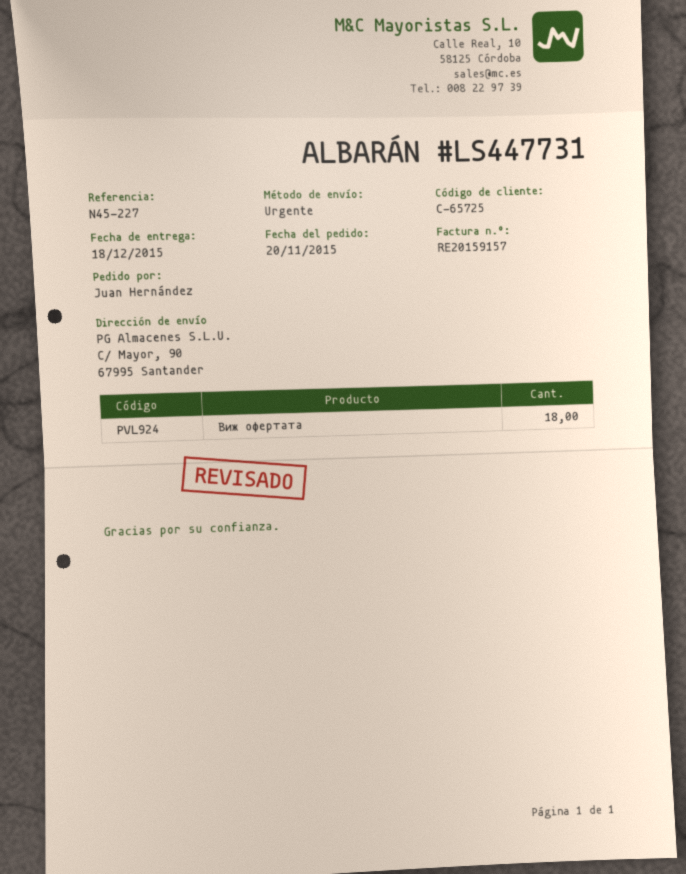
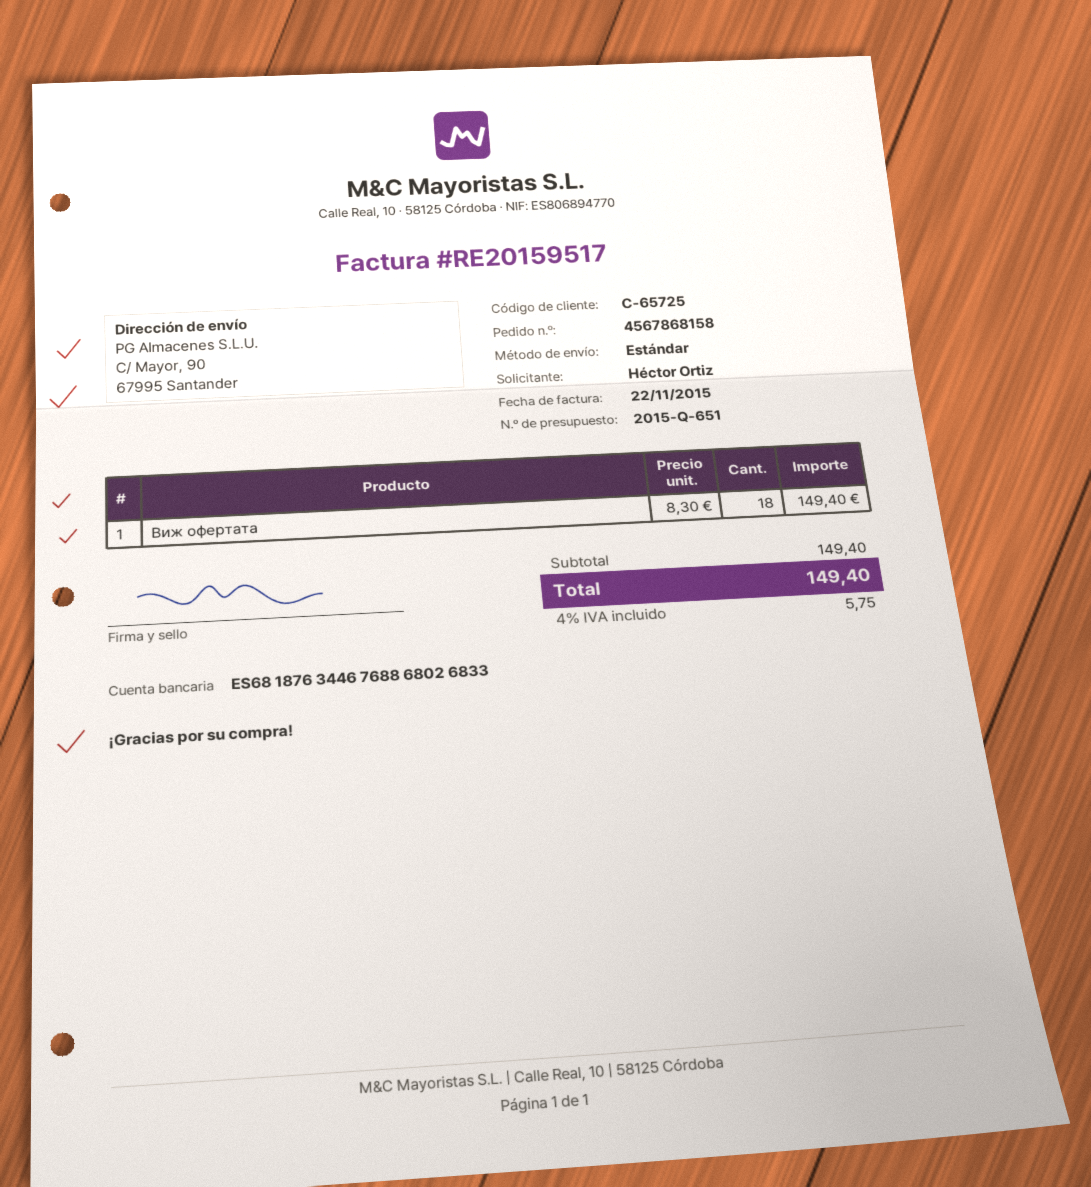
invoice number: RE20159157 -> RE20159517
ordered by: Juan Hernández -> Héctor Ortiz
shipping method: express -> standard

